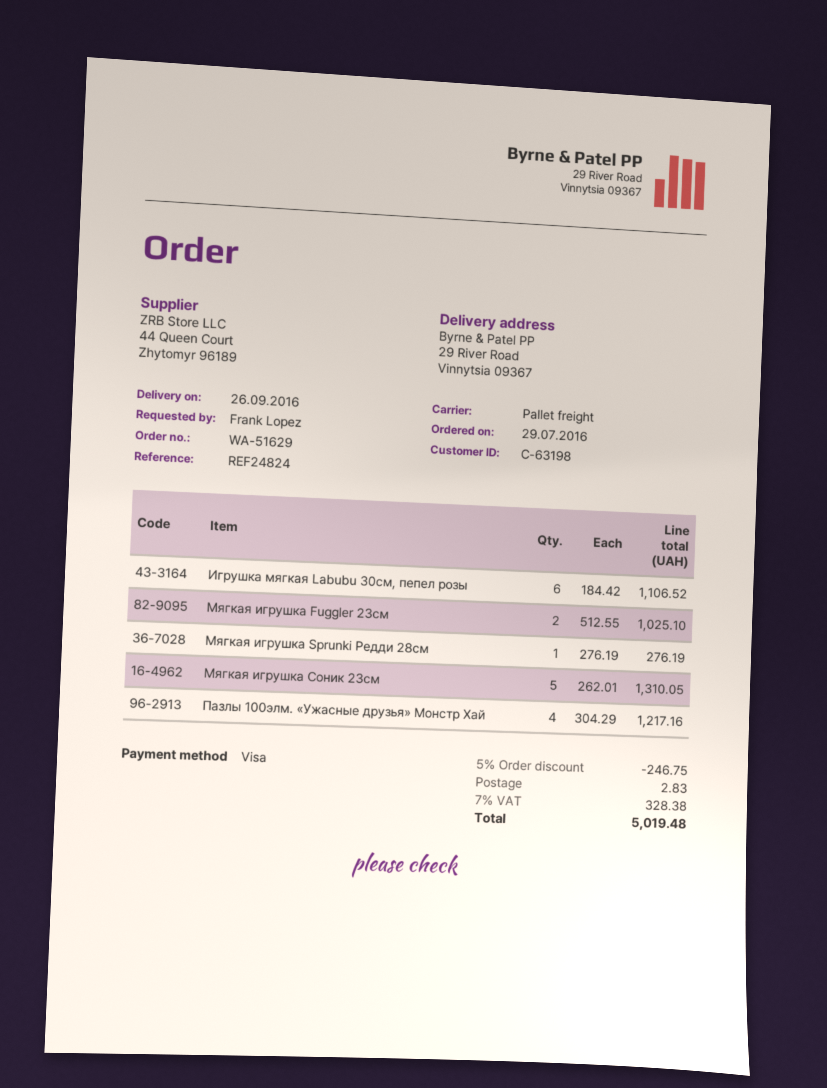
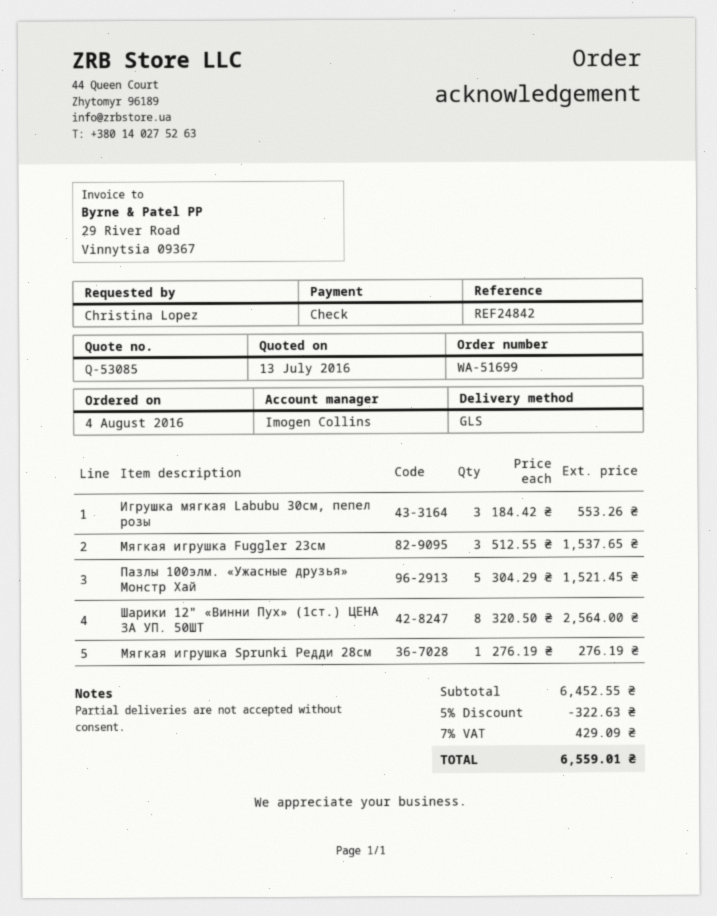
order number: WA-51629 -> WA-51699
order date: 2016-07-29 -> 2016-08-04
reference: REF24824 -> REF24842
ordered by: Frank Lopez -> Christina Lopez
payment method: Visa -> cheque
shipping method: pallet freight -> GLS
Игрушка мягкая Labubu 30см, пепел розы: 6 x 184.42 = 1106.52 -> 3 x 184.42 = 553.26
Мягкая игрушка Fuggler 23см: 2 x 512.55 = 1025.10 -> 3 x 512.55 = 1537.65
Мягкая игрушка Соник 23см: 5 x 262.01 = 1310.05 -> none
Пазлы 100элм. «Ужасные друзья» Монстр Хай: 4 x 304.29 = 1217.16 -> 5 x 304.29 = 1521.45
Шарики 12" «Винни Пух» (1ст.) ЦЕНА ЗА УП. 50ШТ: none -> 8 x 320.50 = 2564.00
discount: 5% = 246.75 -> 5% = 322.63
shipping: 2.83 -> none
tax: 7% = 328.38 -> 7% = 429.09
total: 5019.48 -> 6559.01

